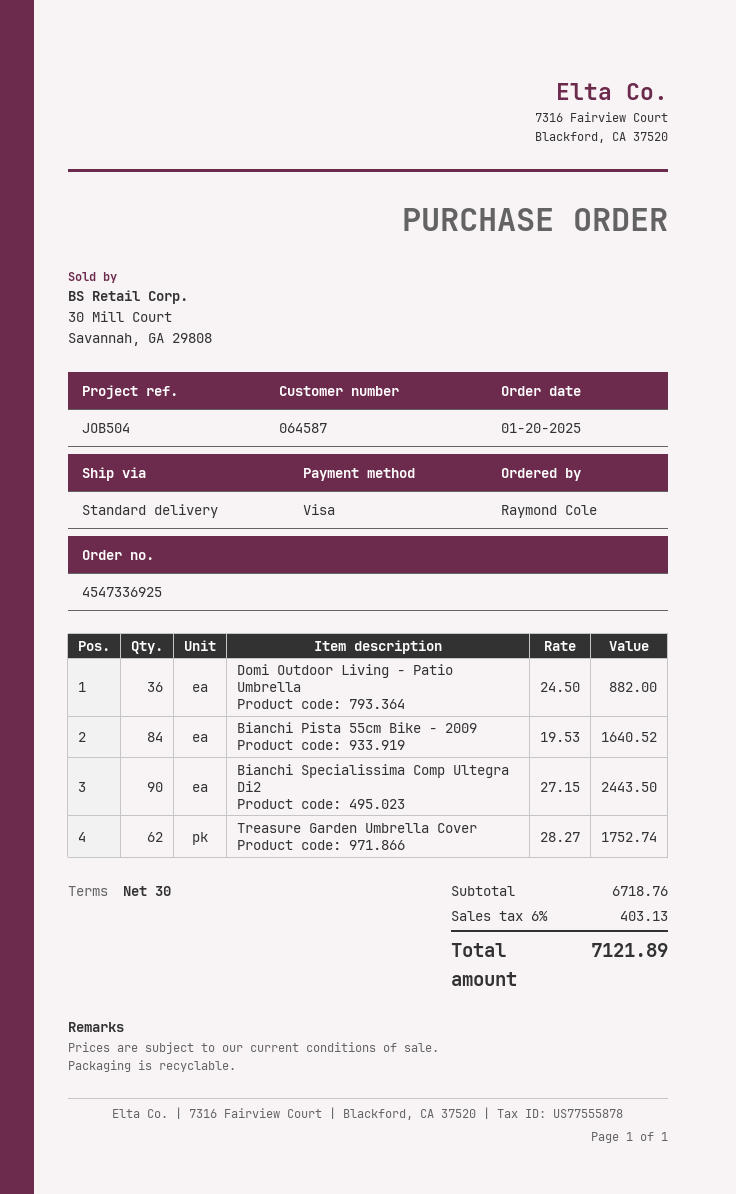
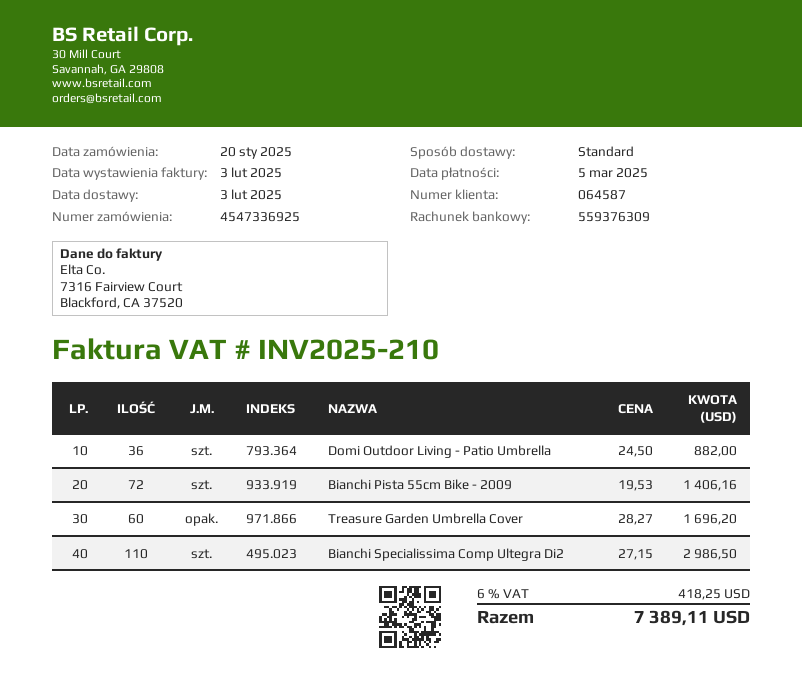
Bianchi Pista 55cm Bike - 2009: 84 x 19.53 = 1640.52 -> 72 x 19.53 = 1406.16
Bianchi Specialissima Comp Ultegra Di2: 90 x 27.15 = 2443.50 -> 110 x 27.15 = 2986.50
Treasure Garden Umbrella Cover: 62 x 28.27 = 1752.74 -> 60 x 28.27 = 1696.20
tax: 6% = 403.13 -> 6% = 418.25
total: 7121.89 -> 7389.11

